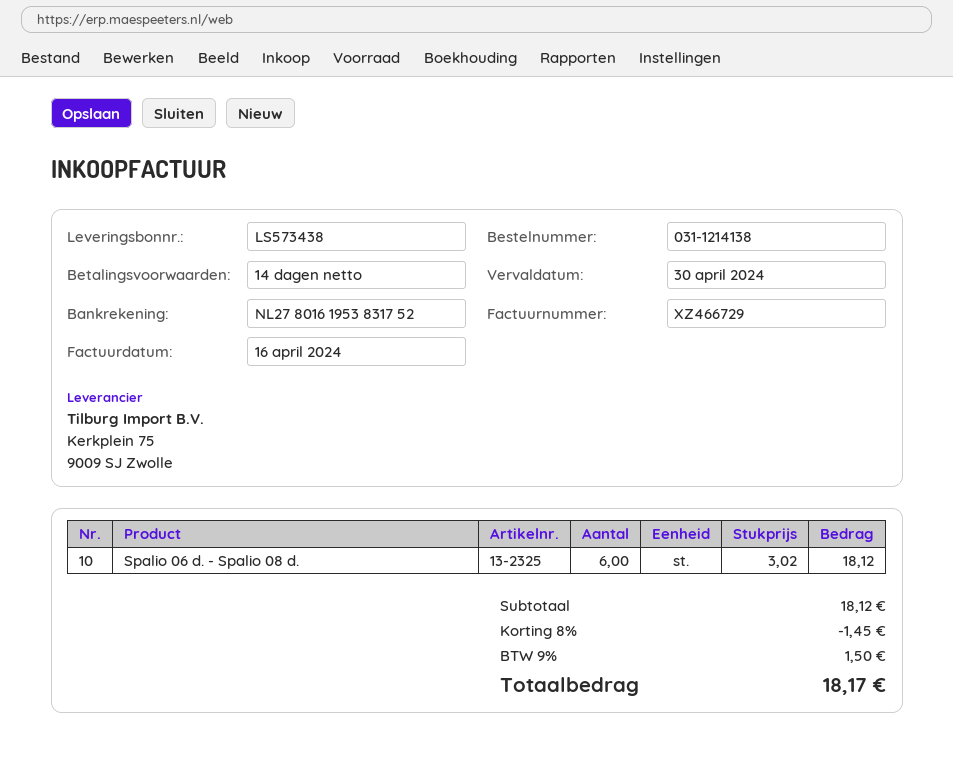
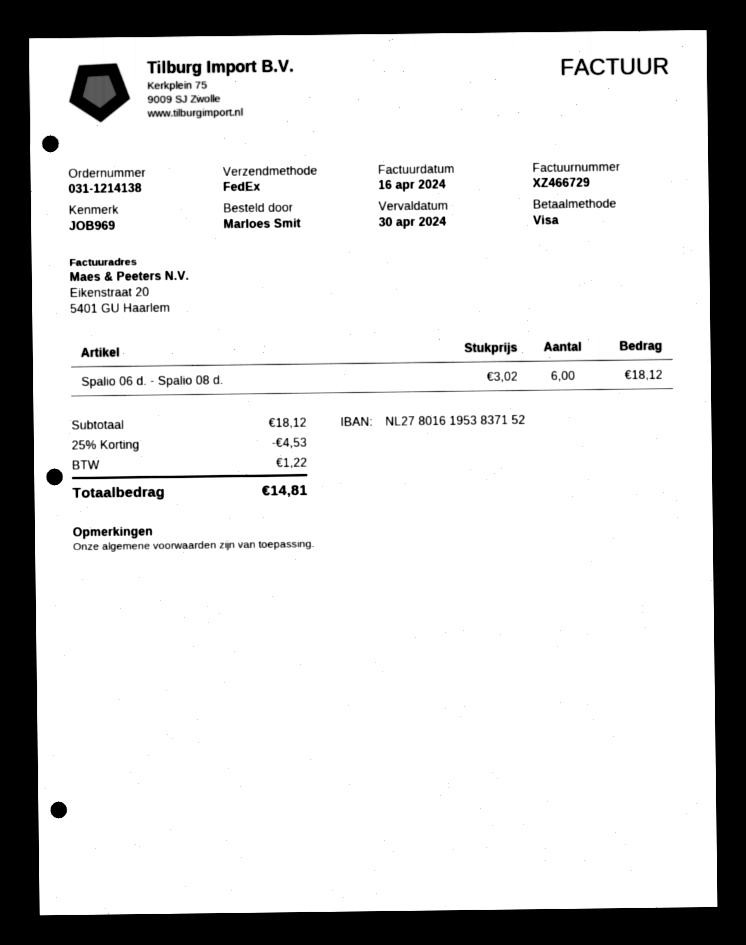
bank account: NL2780161953831752 -> NL2780161953837152
discount: 8% = 1.45 -> 25% = 4.53
tax: 1.50 -> 1.22
total: 18.17 -> 14.81

